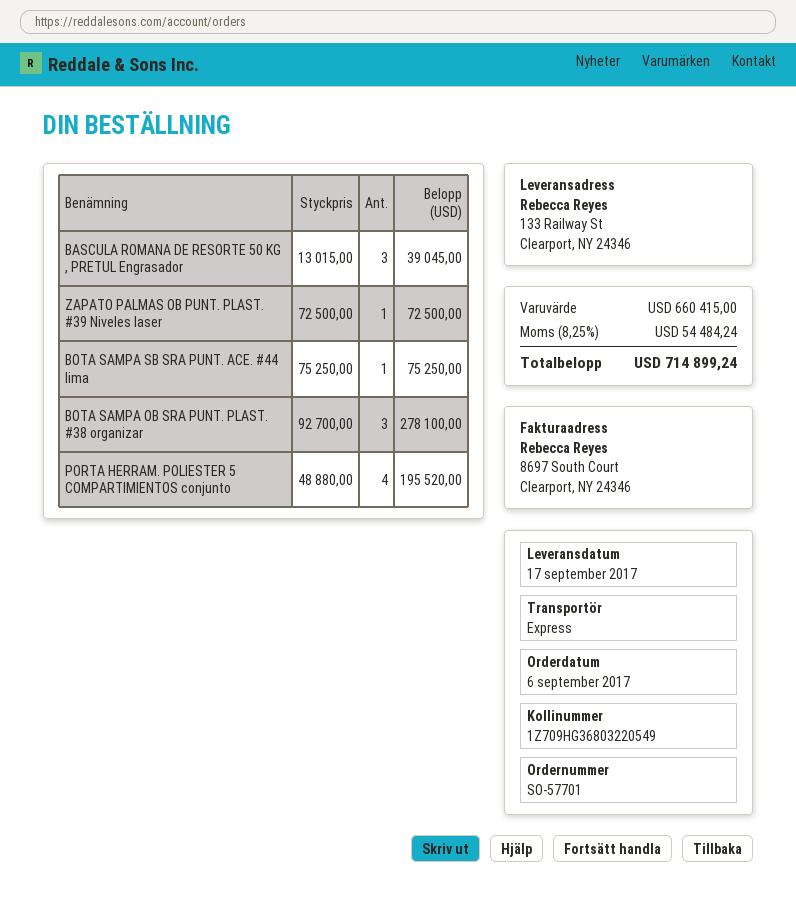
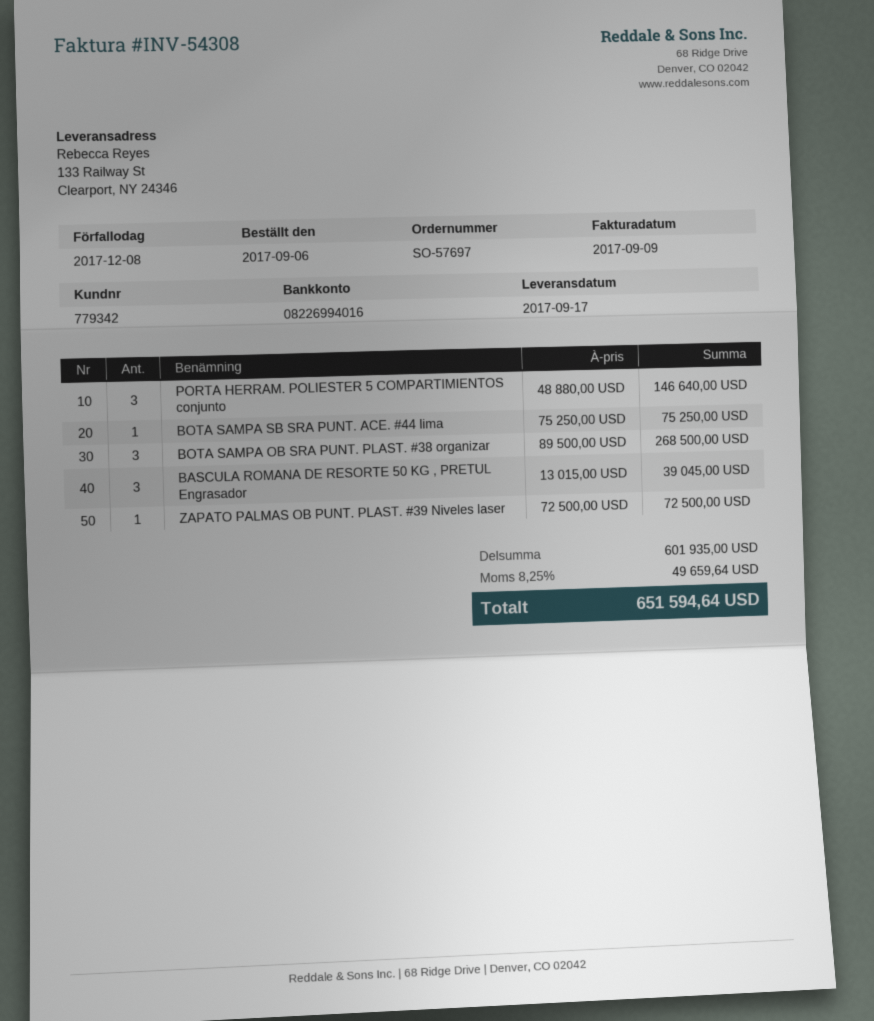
order number: SO-57701 -> SO-57697
BOTA SAMPA OB SRA PUNT. PLAST. #38 organizar: 3 x 92700.00 = 278100.00 -> 3 x 89500.00 = 268500.00
PORTA HERRAM. POLIESTER 5 COMPARTIMIENTOS conjunto: 4 x 48880.00 = 195520.00 -> 3 x 48880.00 = 146640.00
subtotal: 660415.00 -> 601935.00
tax: 8.25% = 54484.24 -> 8.25% = 49659.64
total: 714899.24 -> 651594.64

